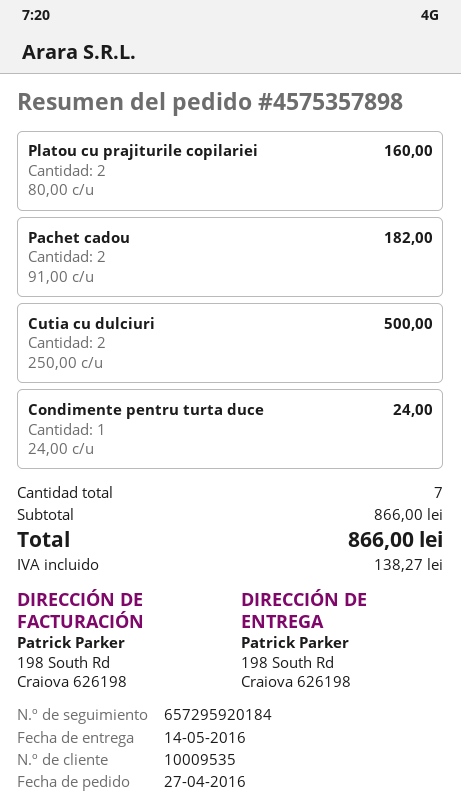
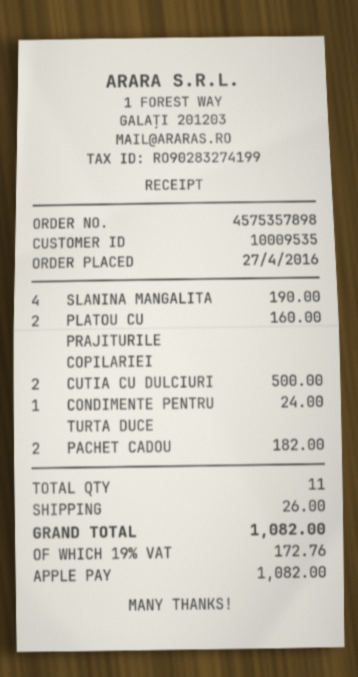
SLANINA MANGALITA: none -> 4 for 190.00
total quantity: 7 -> 11
shipping: none -> 26.00
tax: 138.27 -> 172.76
total: 866.00 -> 1082.00

